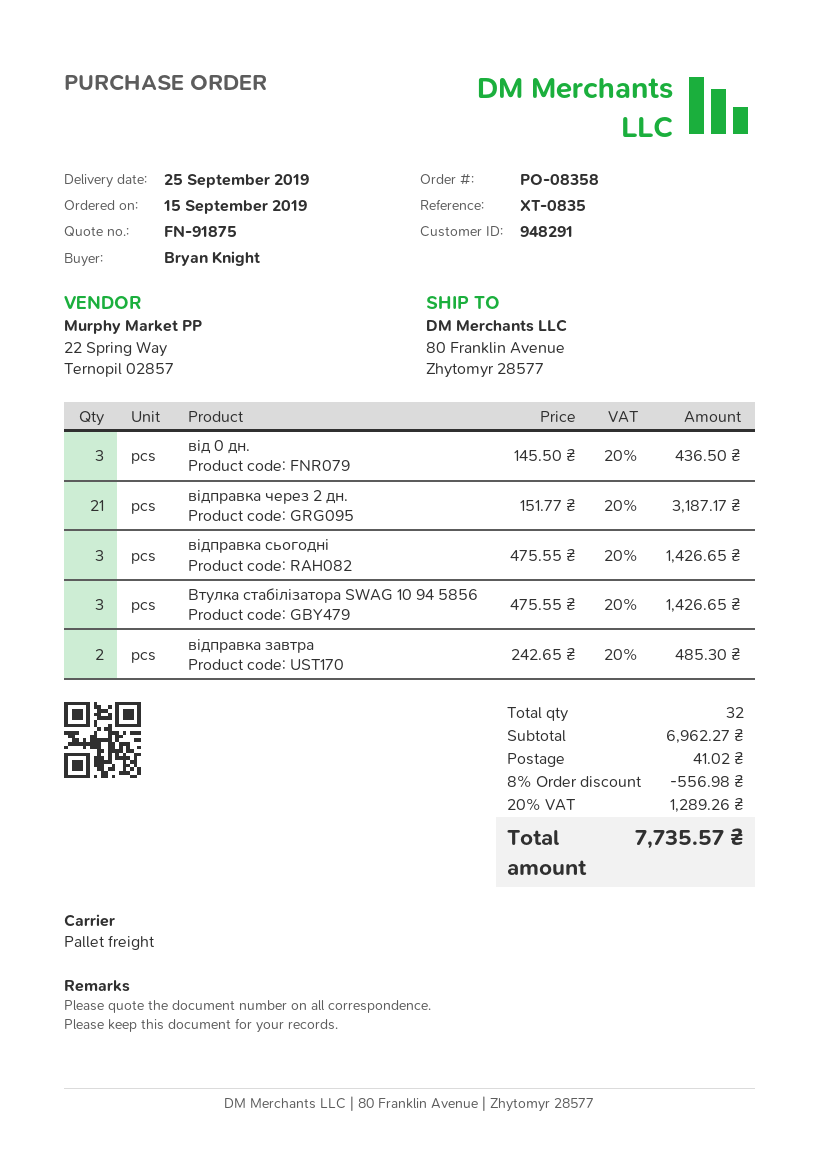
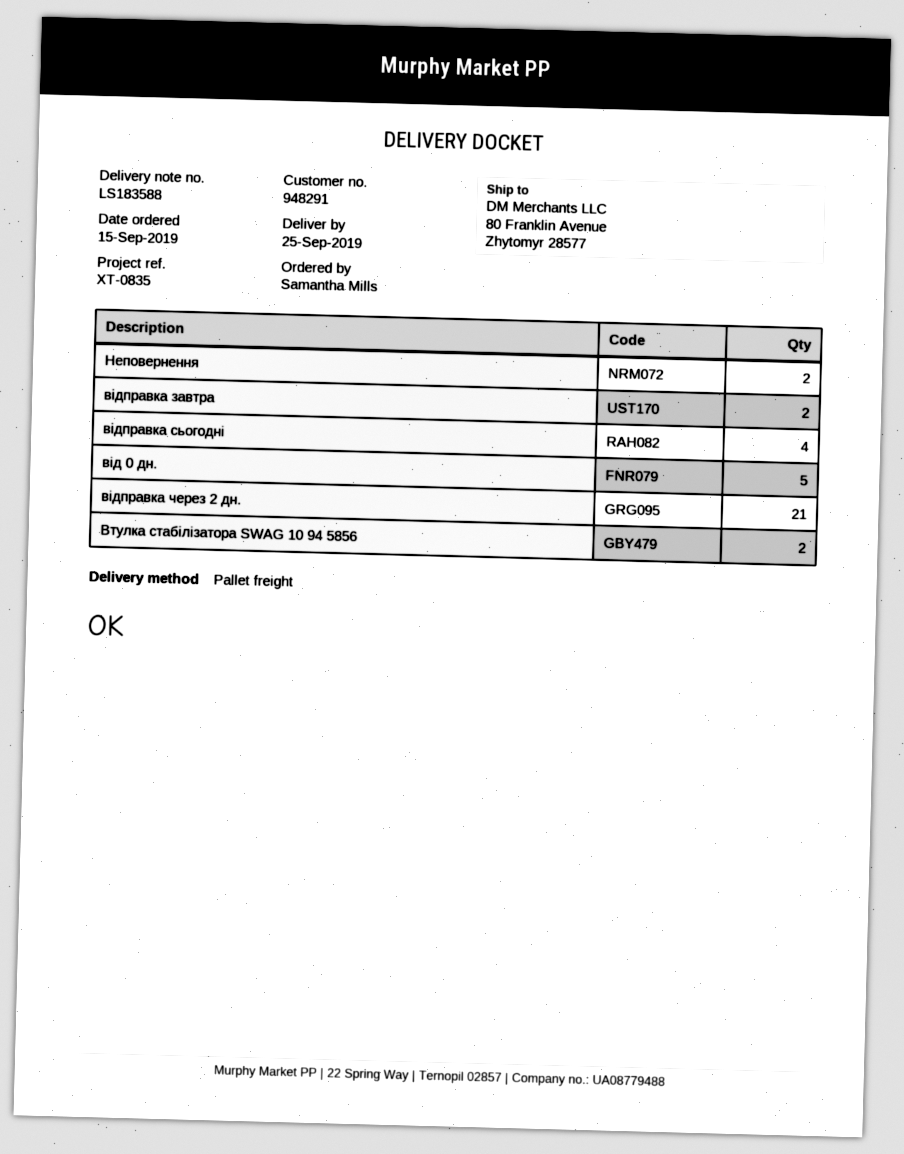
ordered by: Bryan Knight -> Samantha Mills
від 0 дн.: 3 -> 5
відправка сьогодні: 3 -> 4
Втулка стабілізатора SWAG 10 94 5856: 3 -> 2
Неповернення: none -> 2

